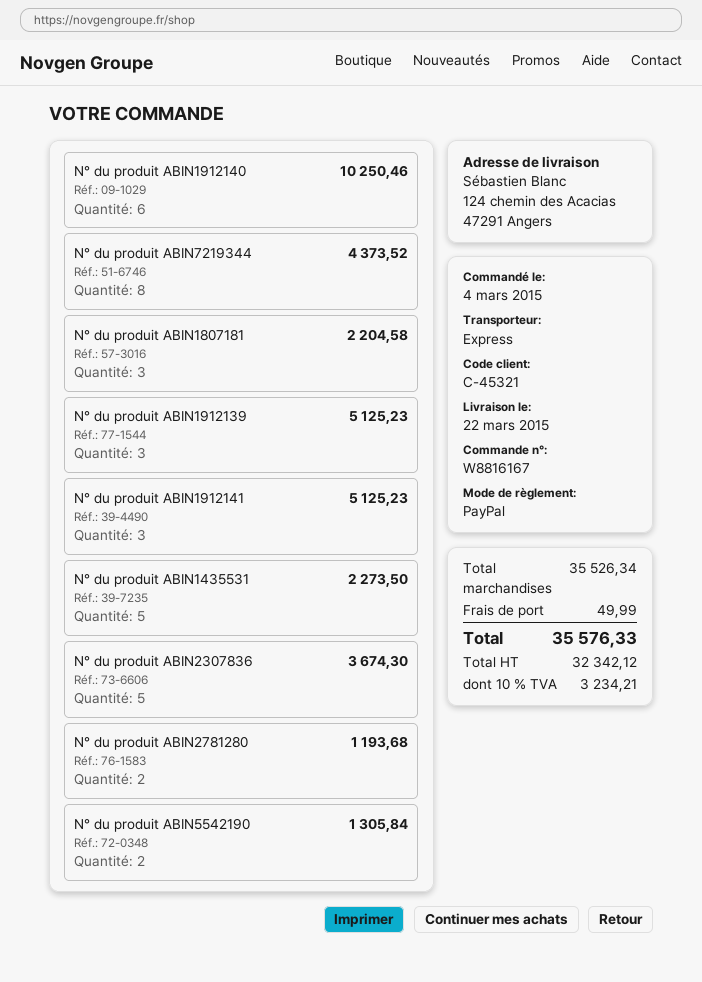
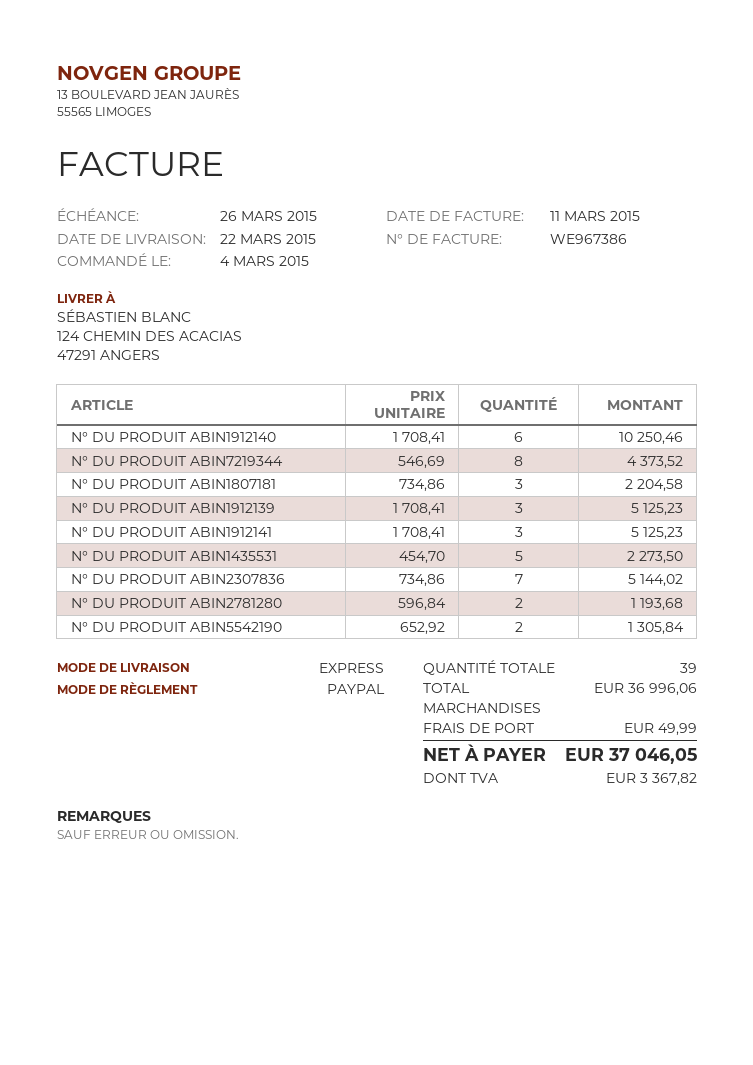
N° du produit ABIN2307836: 5 for 3674.30 -> 7 for 5144.02
subtotal: 35526.34 -> 36996.06
tax: 3234.21 -> 3367.82
total: 35576.33 -> 37046.05

